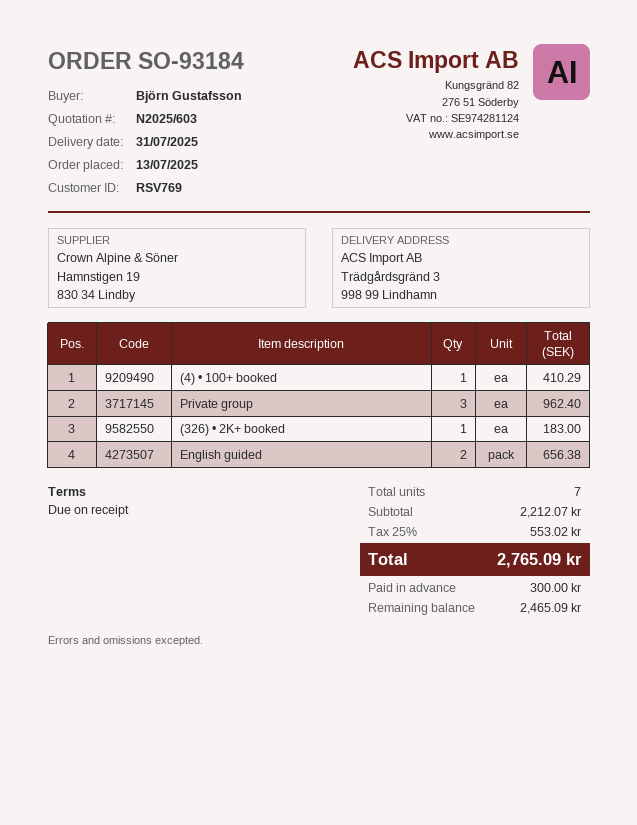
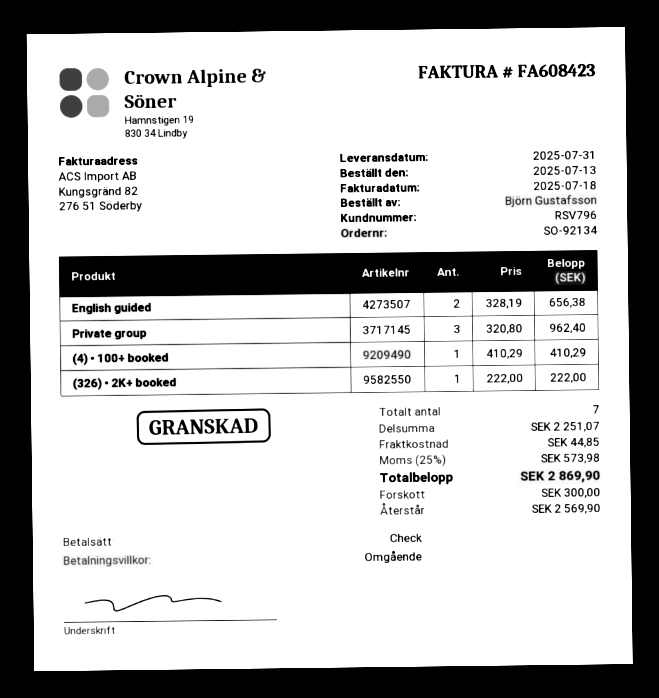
order number: SO-93184 -> SO-92134
customer number: RSV769 -> RSV796
(326) • 2K+ booked: 1 for 183.00 -> 1 for 222.00
subtotal: 2212.07 -> 2251.07
shipping: none -> 44.85
tax: 25% = 553.02 -> 25% = 573.98
total: 2765.09 -> 2869.90
balance: 2465.09 -> 2569.90

